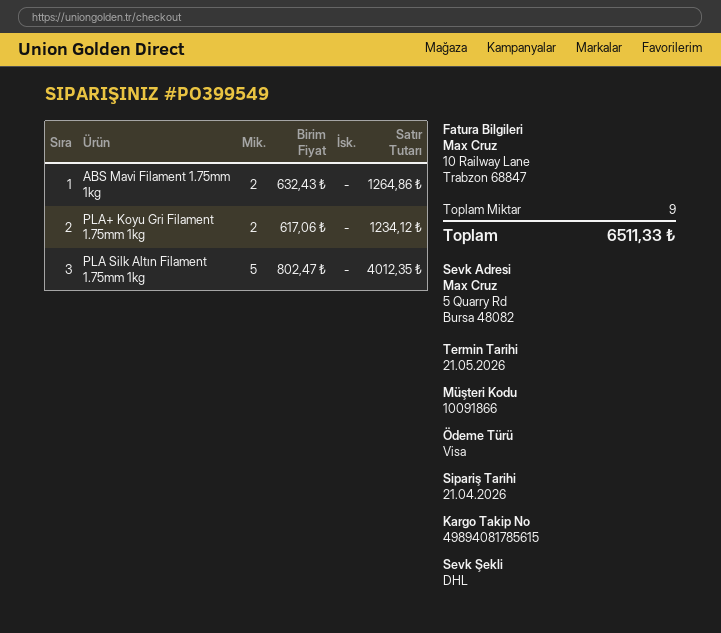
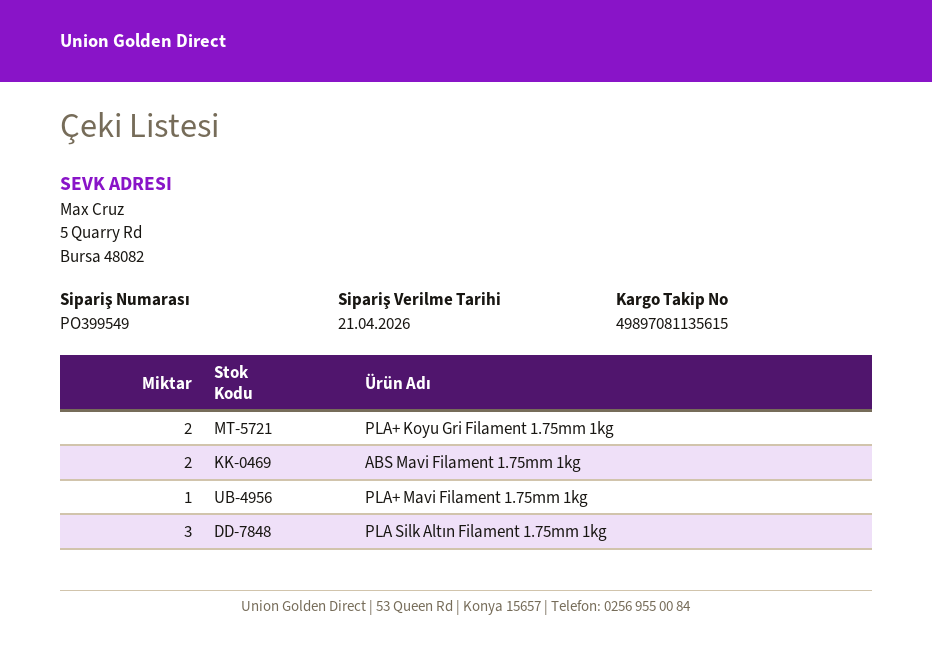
tracking number: 49894081785615 -> 49897081135615
PLA Silk Altın Filament 1.75mm 1kg: 5 -> 3
PLA+ Mavi Filament 1.75mm 1kg: none -> 1

